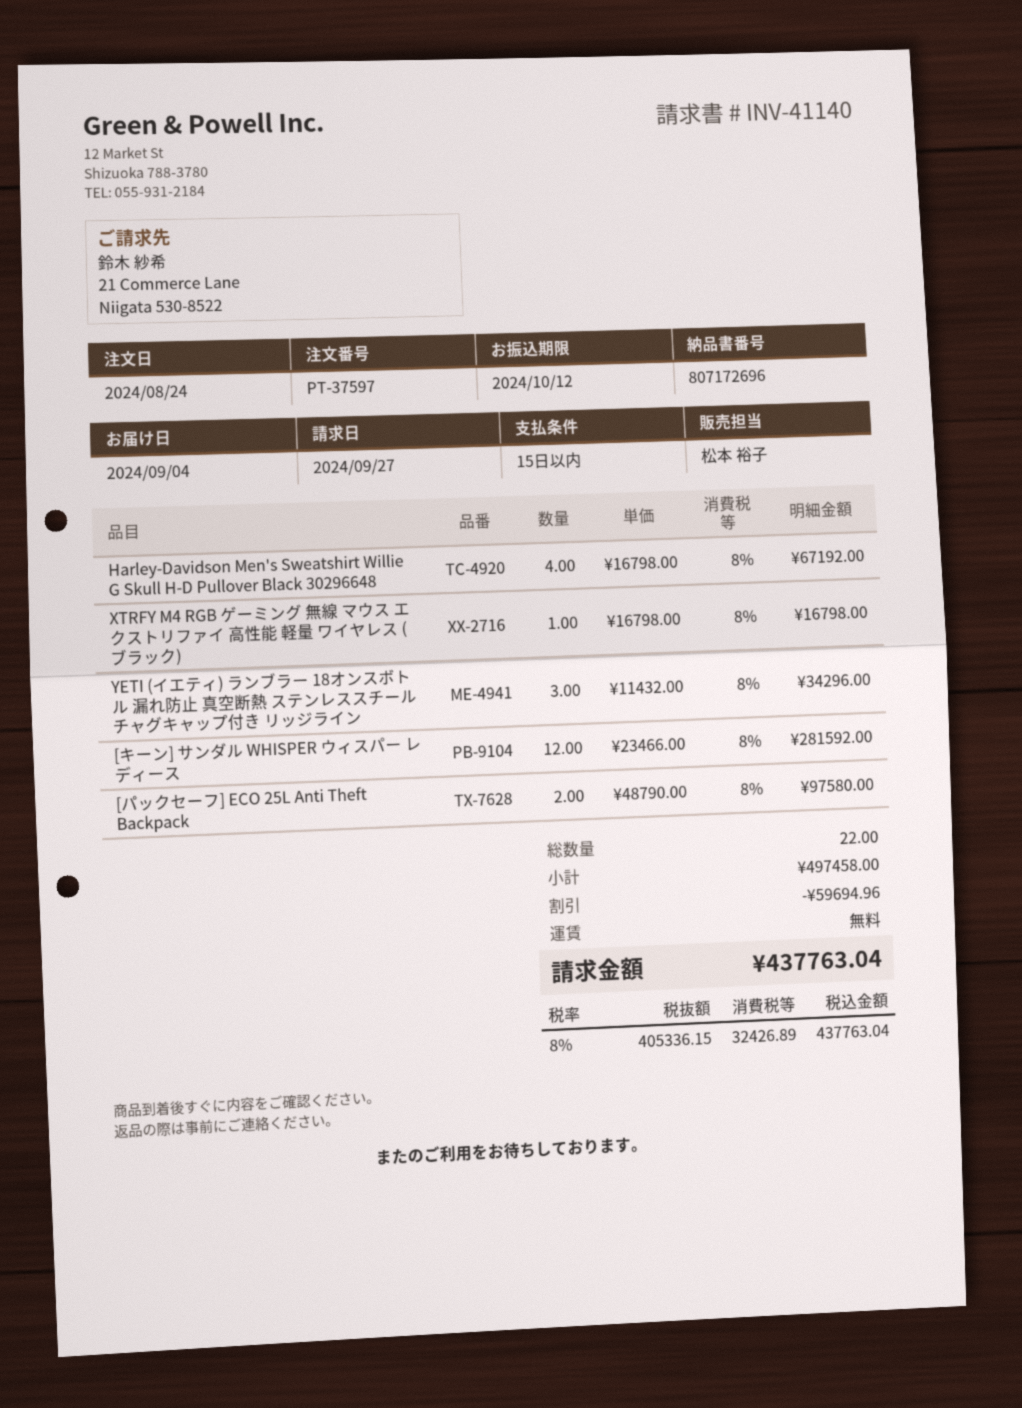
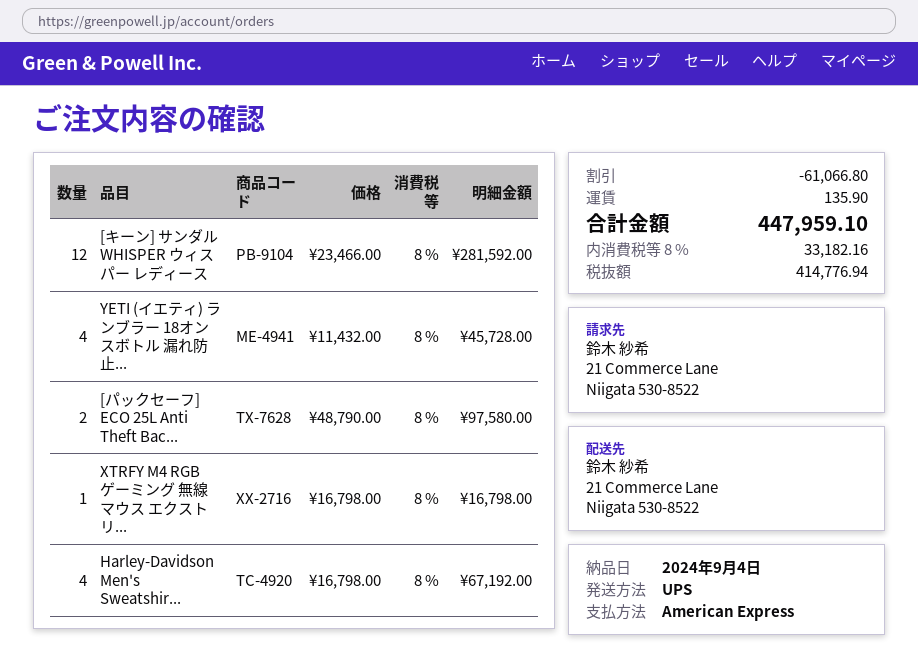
YETI (イエティ) ランブラー 18オンスボトル 漏れ防止 真空断熱 ステンレススチール チャグキャップ付き リッジライン: 3 x 11432.00 = 34296.00 -> 4 x 11432.00 = 45728.00
discount: 59694.96 -> 61066.80
shipping: 0.00 -> 135.90
net: 405336.15 -> 414776.94
tax: 8% = 32426.89 -> 8% = 33182.16
total: 437763.04 -> 447959.10

